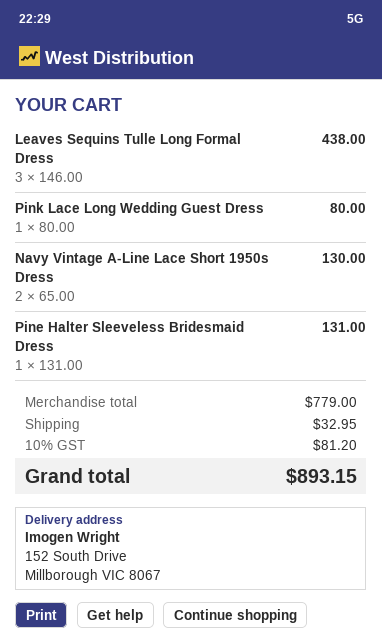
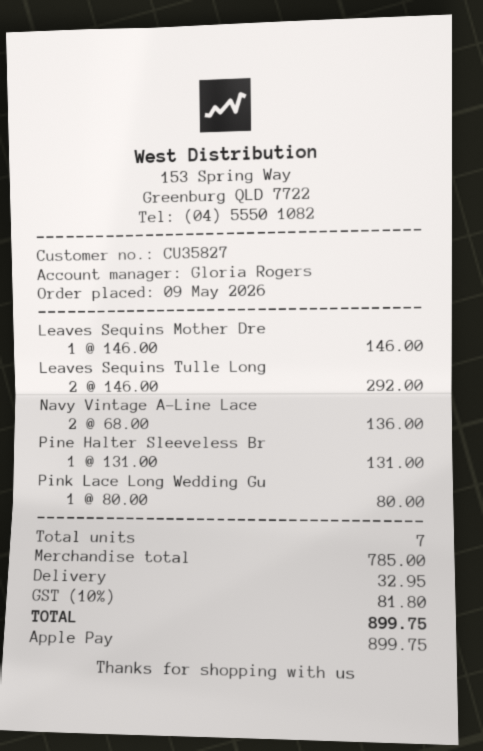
Leaves Sequins Tulle Long Formal Dress: 3 x 146.00 = 438.00 -> 2 x 146.00 = 292.00
Navy Vintage A-Line Lace Short 1950s Dress: 2 x 65.00 = 130.00 -> 2 x 68.00 = 136.00
Leaves Sequins Mother Dre: none -> 1 x 146.00 = 146.00
subtotal: 779.00 -> 785.00
tax: 10% = 81.20 -> 10% = 81.80
total: 893.15 -> 899.75

